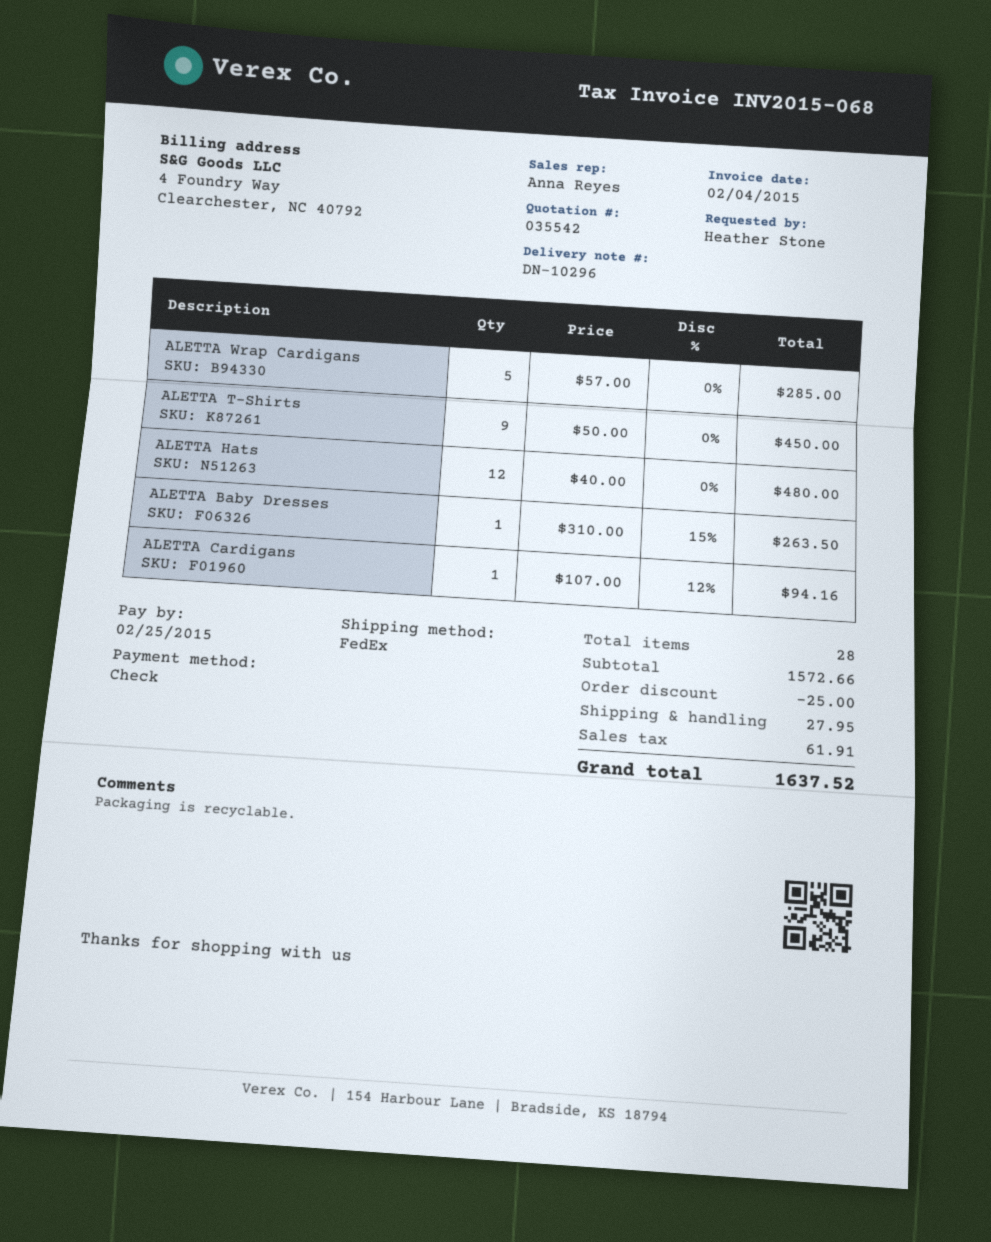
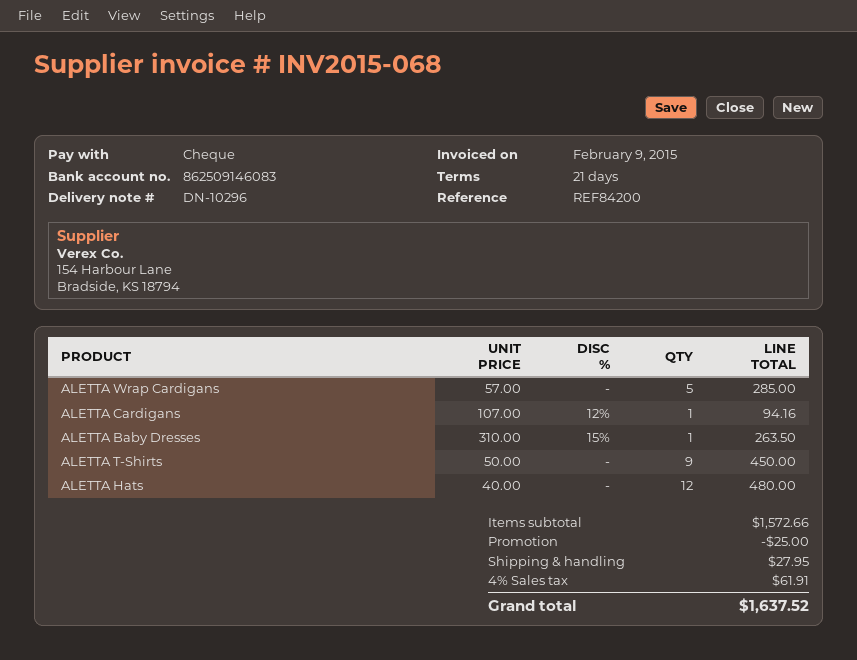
invoice date: 2015-02-04 -> 2015-02-09

